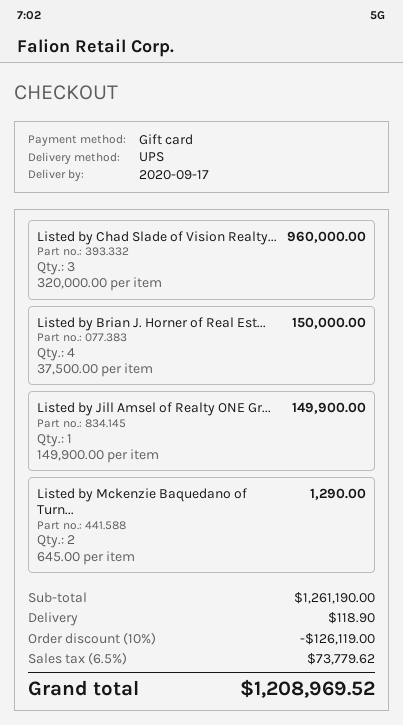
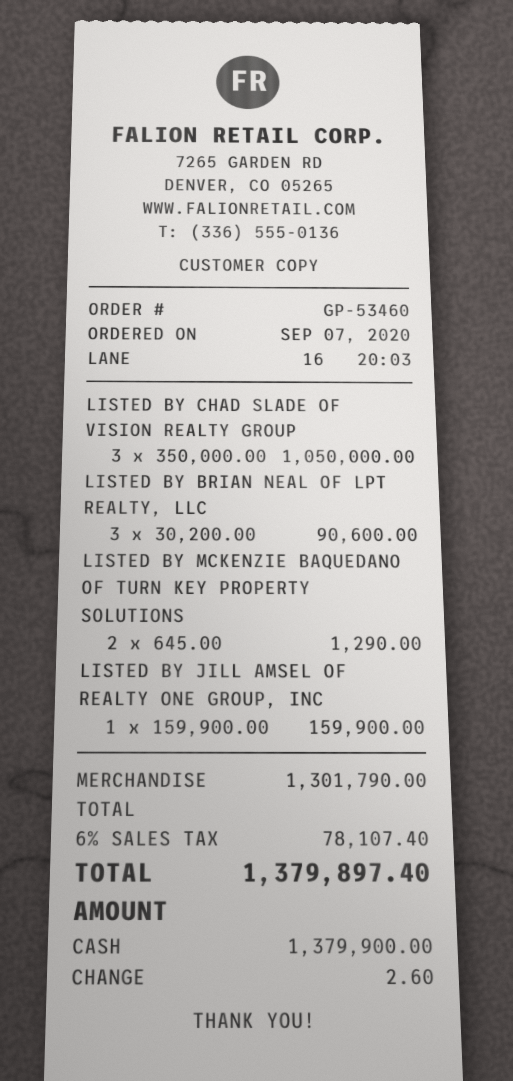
payment method: gift card -> cash
Listed by Chad Slade of Vision Realty...: 3 x 320000.00 = 960000.00 -> 3 x 350000.00 = 1050000.00
Listed by Brian J. Horner of Real Est...: 4 x 37500.00 = 150000.00 -> none
Listed by Jill Amsel of Realty ONE Gr...: 1 x 149900.00 = 149900.00 -> 1 x 159900.00 = 159900.00
LISTED BY BRIAN NEAL OF LPT REALTY, LLC: none -> 3 x 30200.00 = 90600.00
subtotal: 1261190.00 -> 1301790.00
discount: 10% = 126119.00 -> none
shipping: 118.90 -> none
tax: 6.5% = 73779.62 -> 6% = 78107.40
total: 1208969.52 -> 1379897.40

